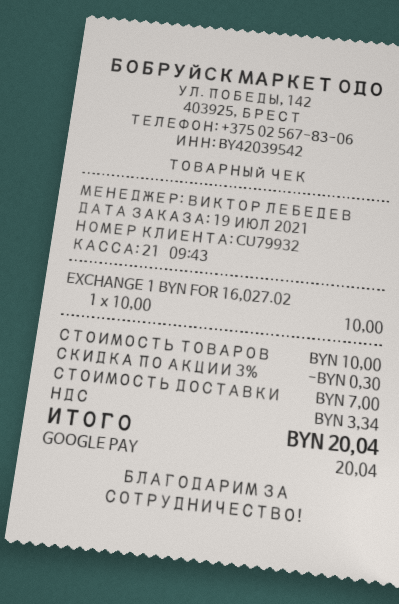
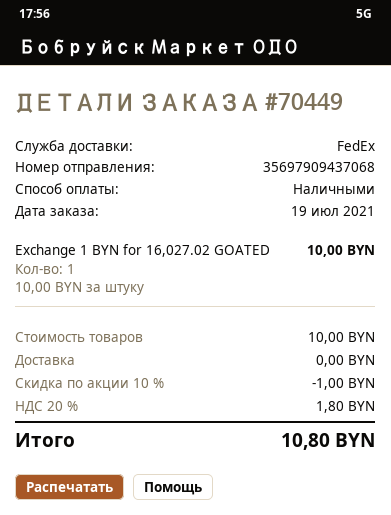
payment method: Google Pay -> cash
discount: 3% = 0.30 -> 10% = 1.00
shipping: 7.00 -> 0.00
tax: 3.34 -> 1.80
total: 20.04 -> 10.80

